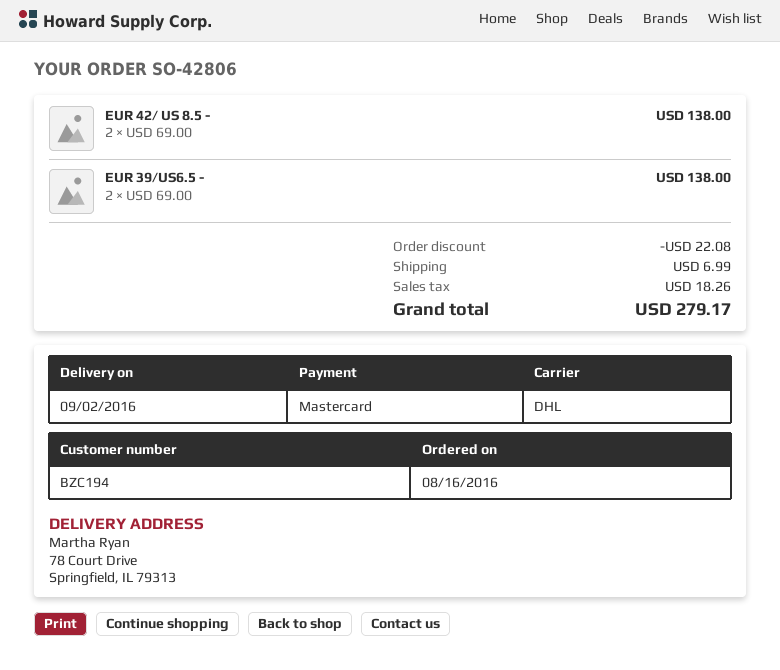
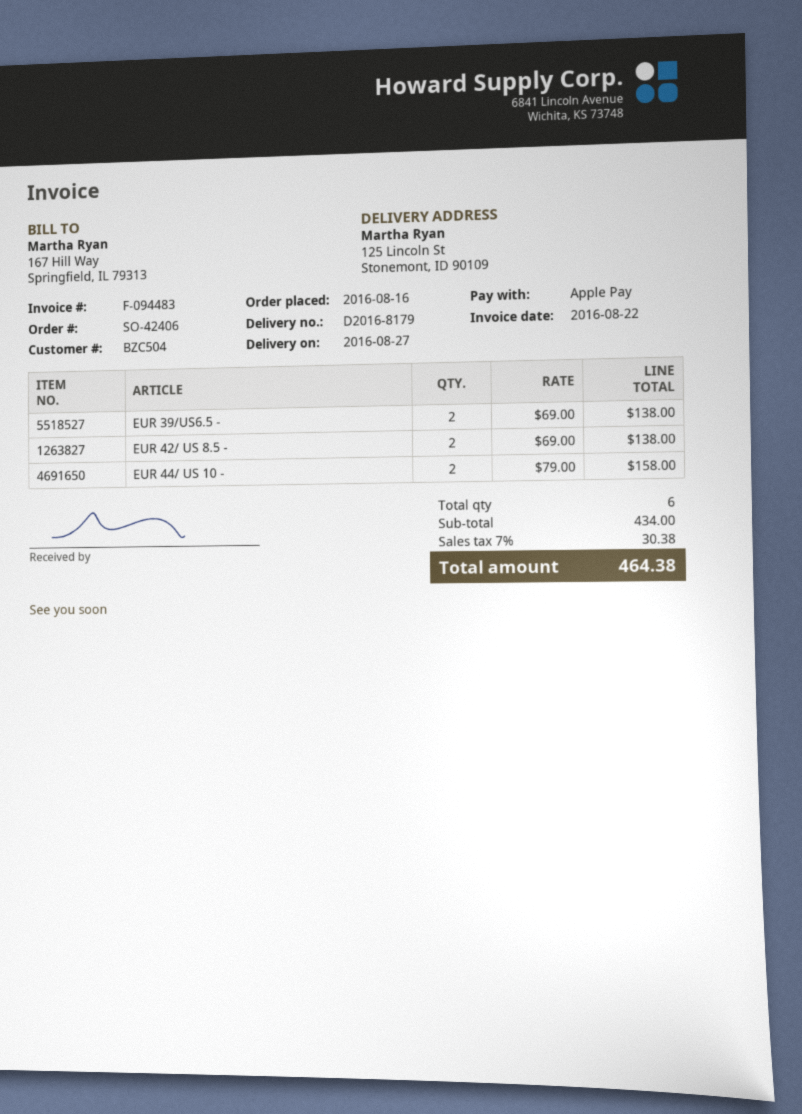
order number: SO-42806 -> SO-42406
delivery date: 2016-09-02 -> 2016-08-27
customer number: BZC194 -> BZC504
payment method: Mastercard -> Apple Pay
ship to: 78 Court Drive, Springfield, IL 79313 -> 125 Lincoln St, Stonemont, ID 90109
EUR 44/ US 10 -: none -> 2 x 79.00 = 158.00
discount: 22.08 -> none
shipping: 6.99 -> none
tax: 18.26 -> 30.38
total: 279.17 -> 464.38

